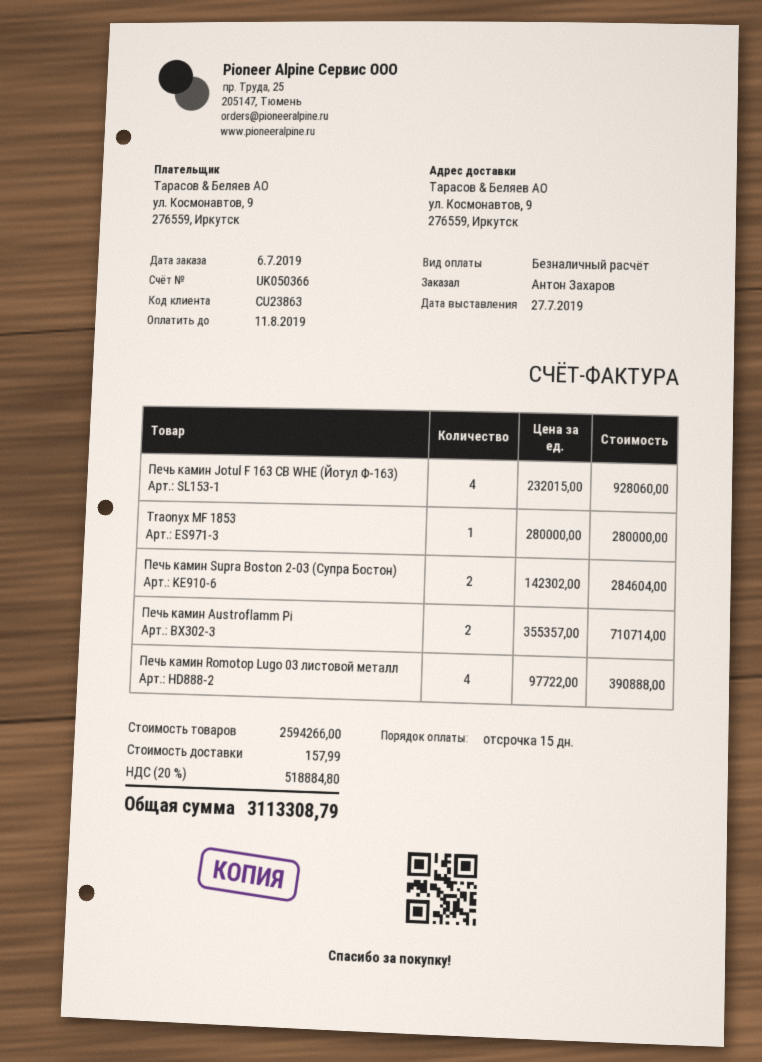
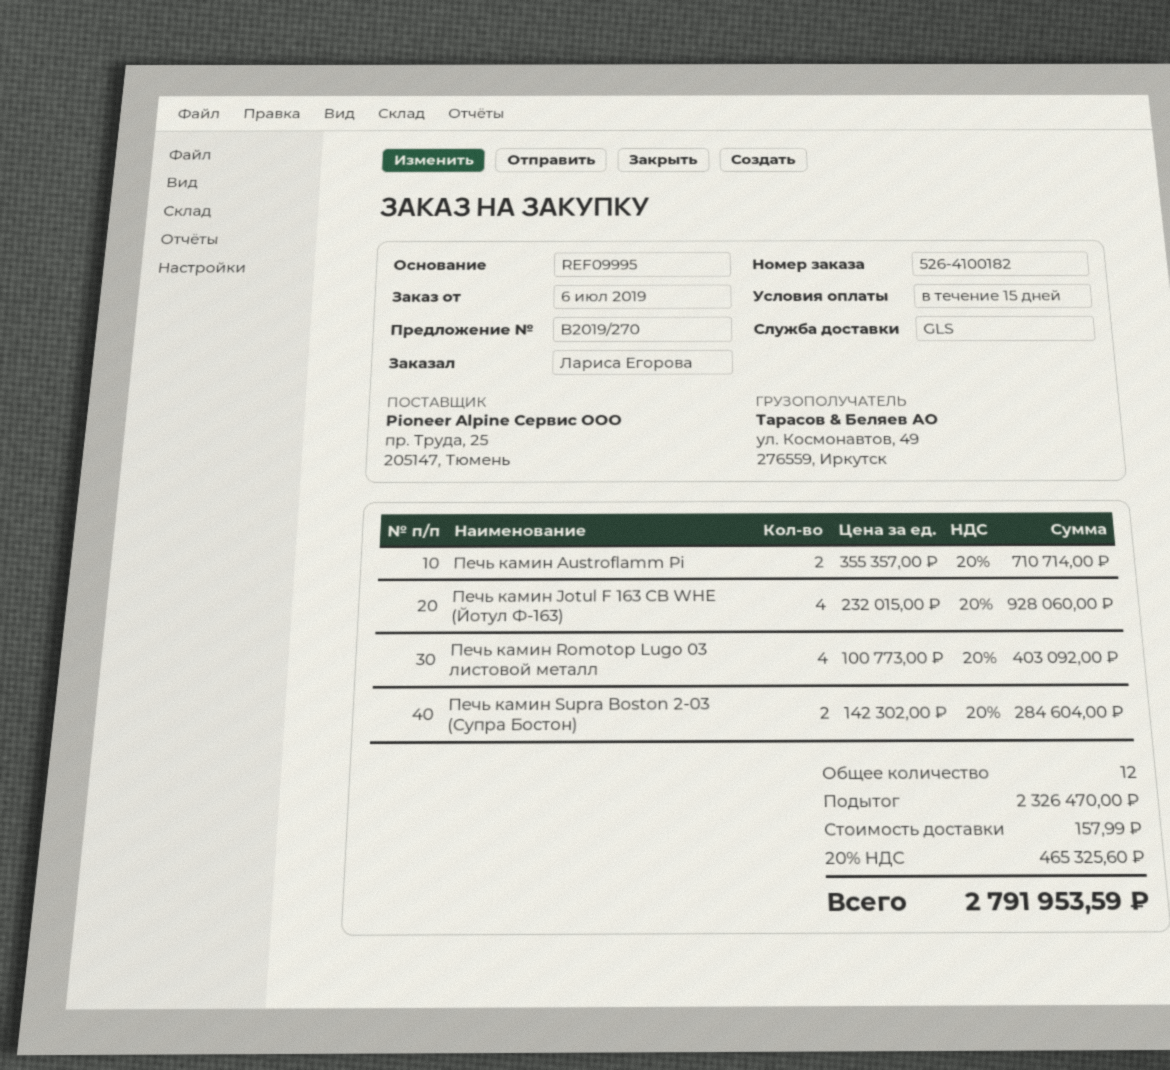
ordered by: Антон Захаров -> Лариса Егорова
ship to: ул. Космонавтов, 9, 276559, Иркутск -> ул. Космонавтов, 49, 276559, Иркутск
Traonyx MF 1853: 1 x 280000.00 = 280000.00 -> none
Печь камин Romotop Lugo 03 листовой металл: 4 x 97722.00 = 390888.00 -> 4 x 100773.00 = 403092.00
subtotal: 2594266.00 -> 2326470.00
tax: 20% = 518884.80 -> 20% = 465325.60
total: 3113308.79 -> 2791953.59

